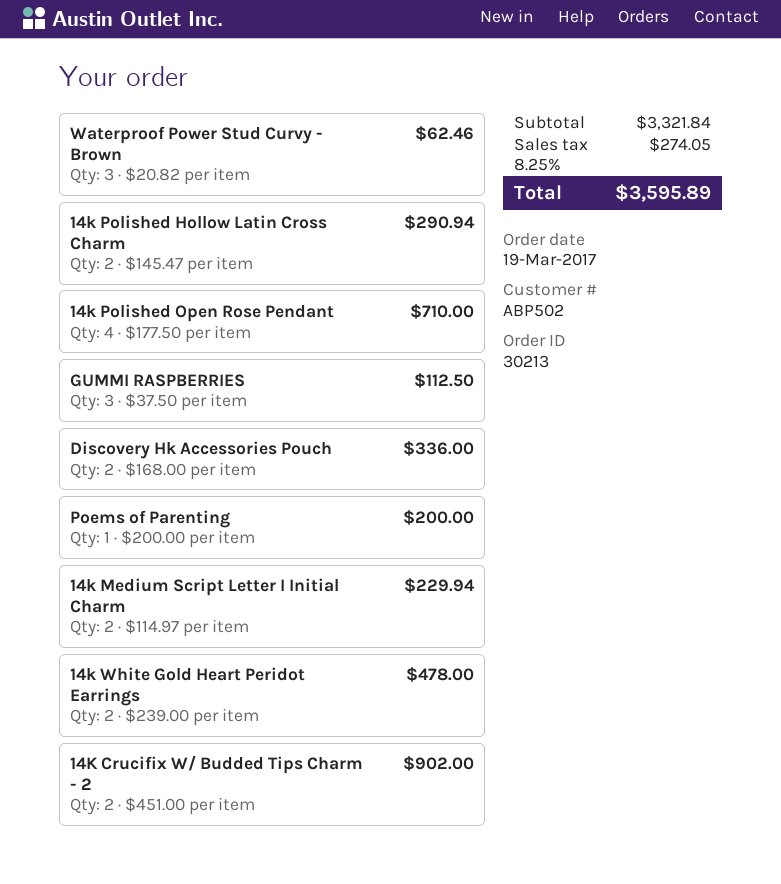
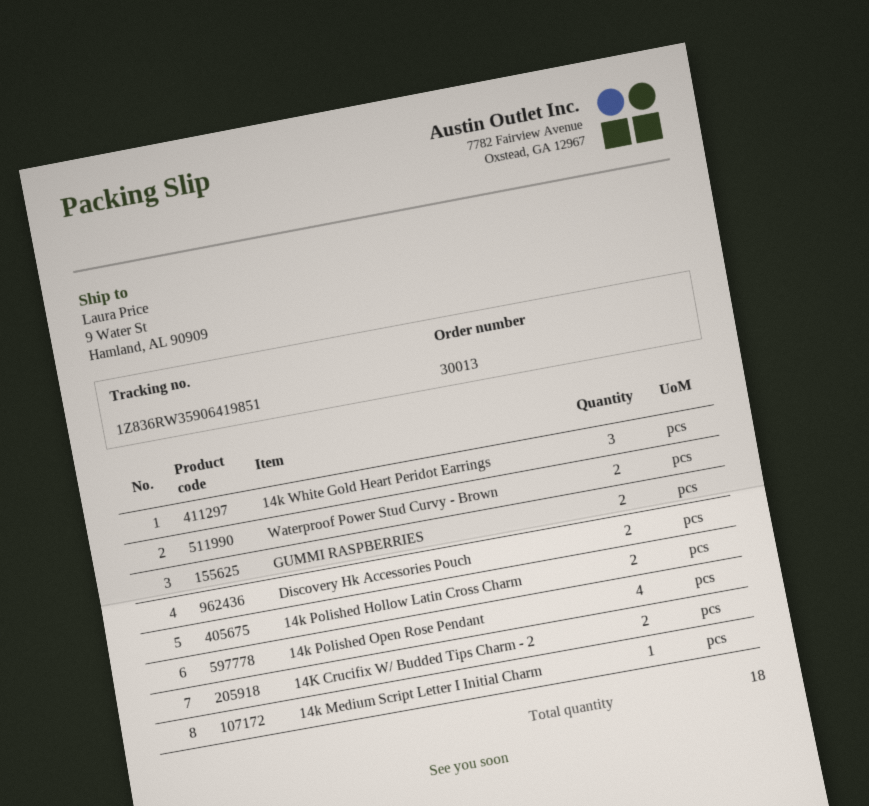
order number: 30213 -> 30013
Waterproof Power Stud Curvy - Brown: 3 -> 2
GUMMI RASPBERRIES: 3 -> 2
Poems of Parenting: 1 -> none
14k Medium Script Letter I Initial Charm: 2 -> 1
14k White Gold Heart Peridot Earrings: 2 -> 3

